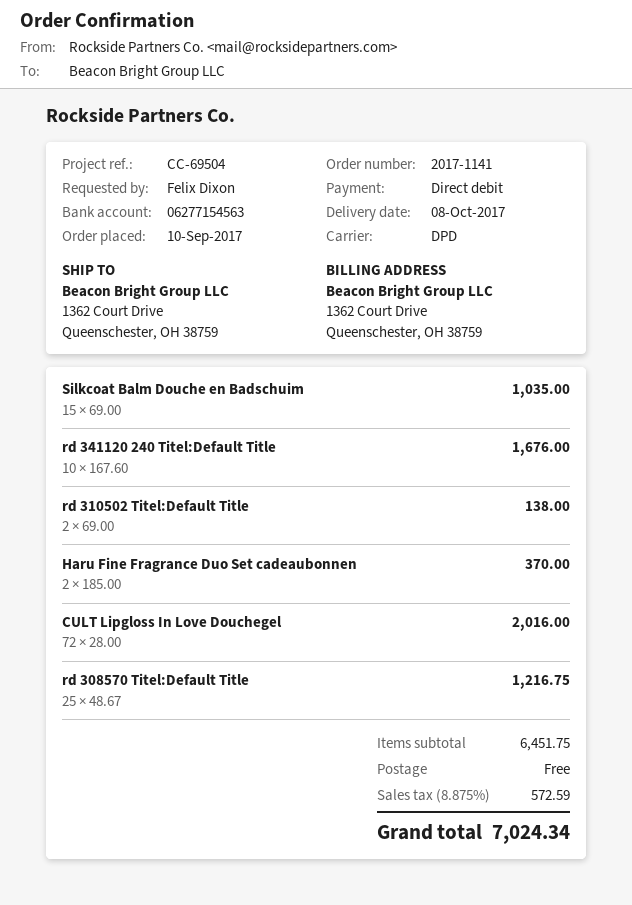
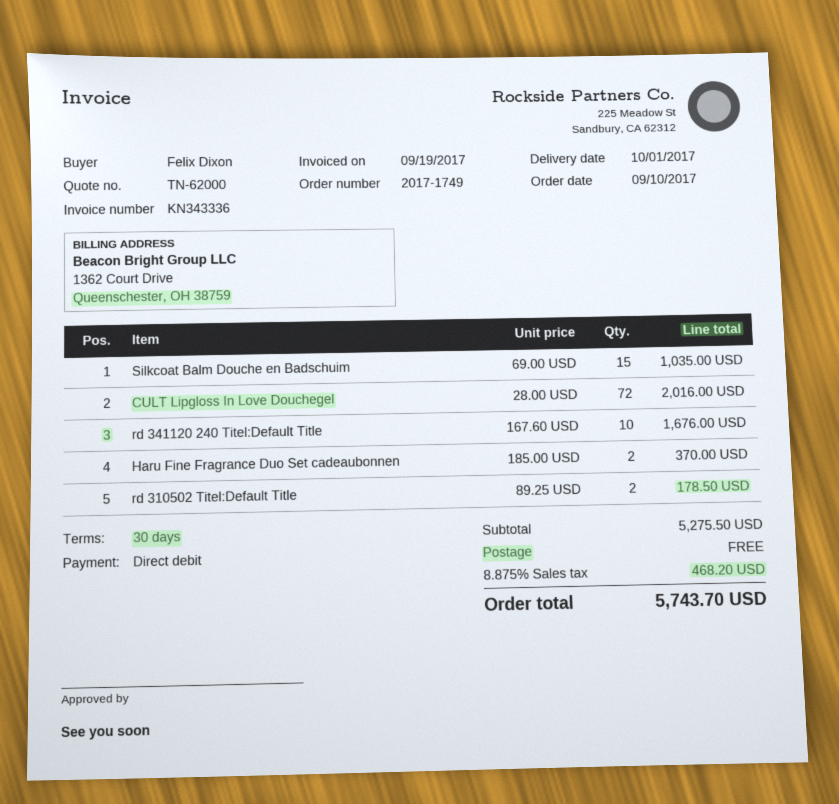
order number: 2017-1141 -> 2017-1749
delivery date: 2017-10-08 -> 2017-10-01
rd 310502 Titel:Default Title: 2 x 69.00 = 138.00 -> 2 x 89.25 = 178.50
rd 308570 Titel:Default Title: 25 x 48.67 = 1216.75 -> none
subtotal: 6451.75 -> 5275.50
tax: 8.875% = 572.59 -> 8.875% = 468.20
total: 7024.34 -> 5743.70

